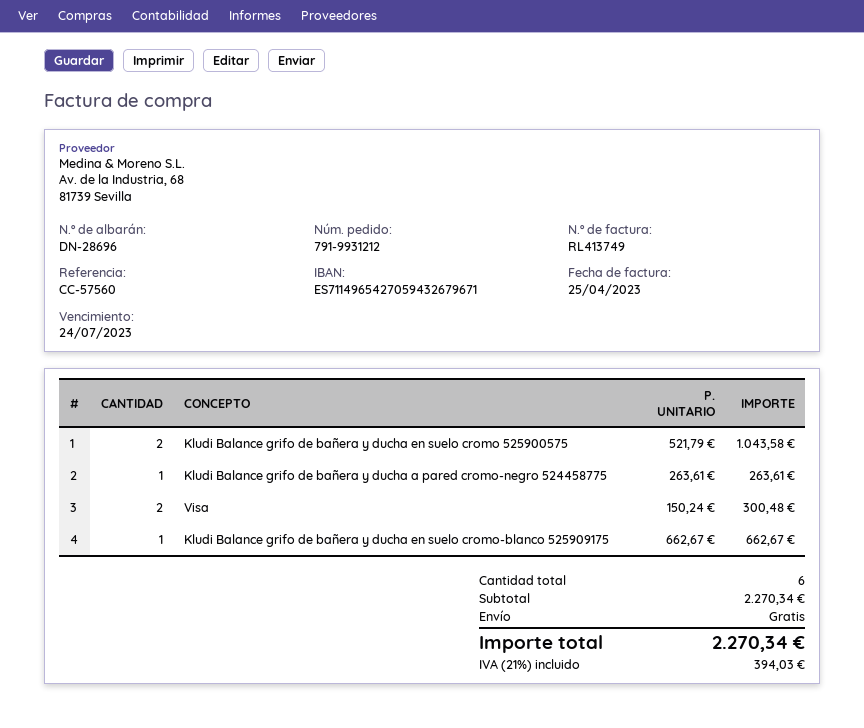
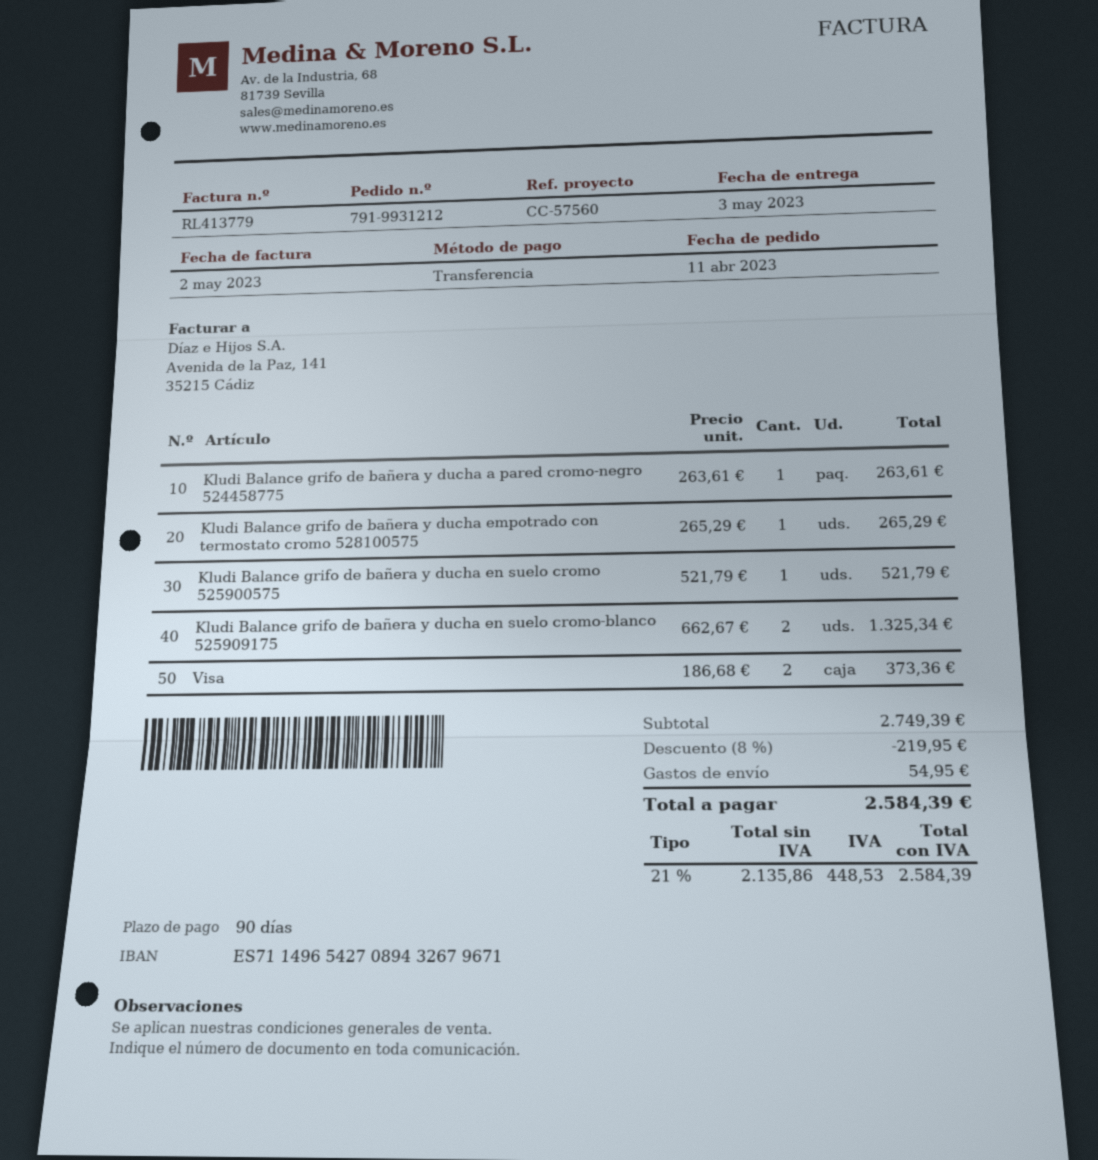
invoice number: RL413749 -> RL413779
invoice date: 2023-04-25 -> 2023-05-02
bank account: ES7114965427059432679671 -> ES7114965427089432679671
Kludi Balance grifo de bañera y ducha en suelo cromo 525900575: 2 x 521.79 = 1043.58 -> 1 x 521.79 = 521.79
Visa: 2 x 150.24 = 300.48 -> 2 x 186.68 = 373.36
Kludi Balance grifo de bañera y ducha en suelo cromo-blanco 525909175: 1 x 662.67 = 662.67 -> 2 x 662.67 = 1325.34
Kludi Balance grifo de bañera y ducha empotrado con termostato cromo 528100575: none -> 1 x 265.29 = 265.29
subtotal: 2270.34 -> 2749.39
discount: none -> 8% = 219.95
shipping: 0.00 -> 54.95
tax: 21% = 394.03 -> 21% = 448.53
total: 2270.34 -> 2584.39

